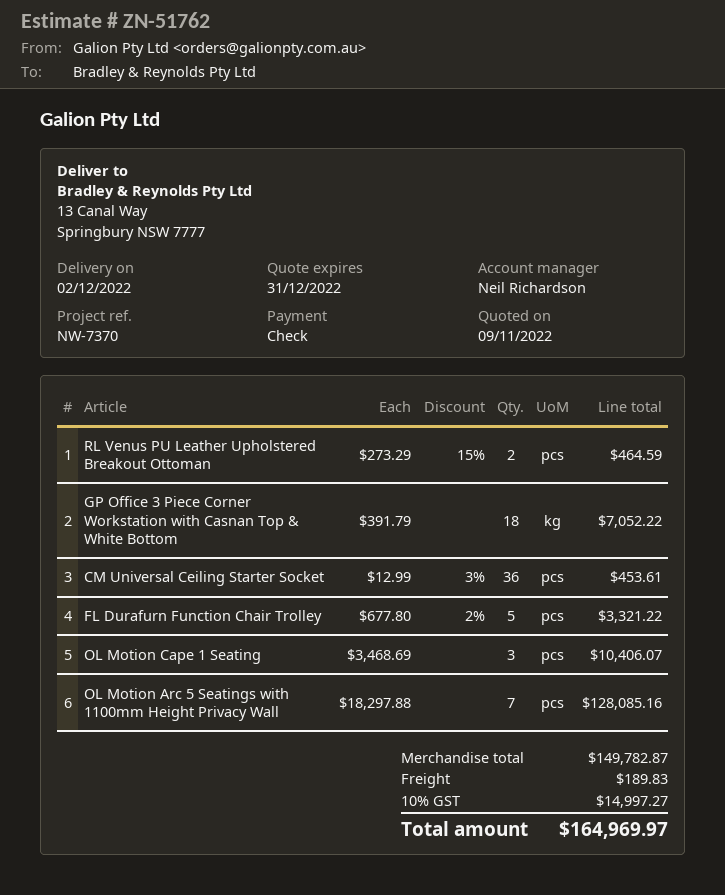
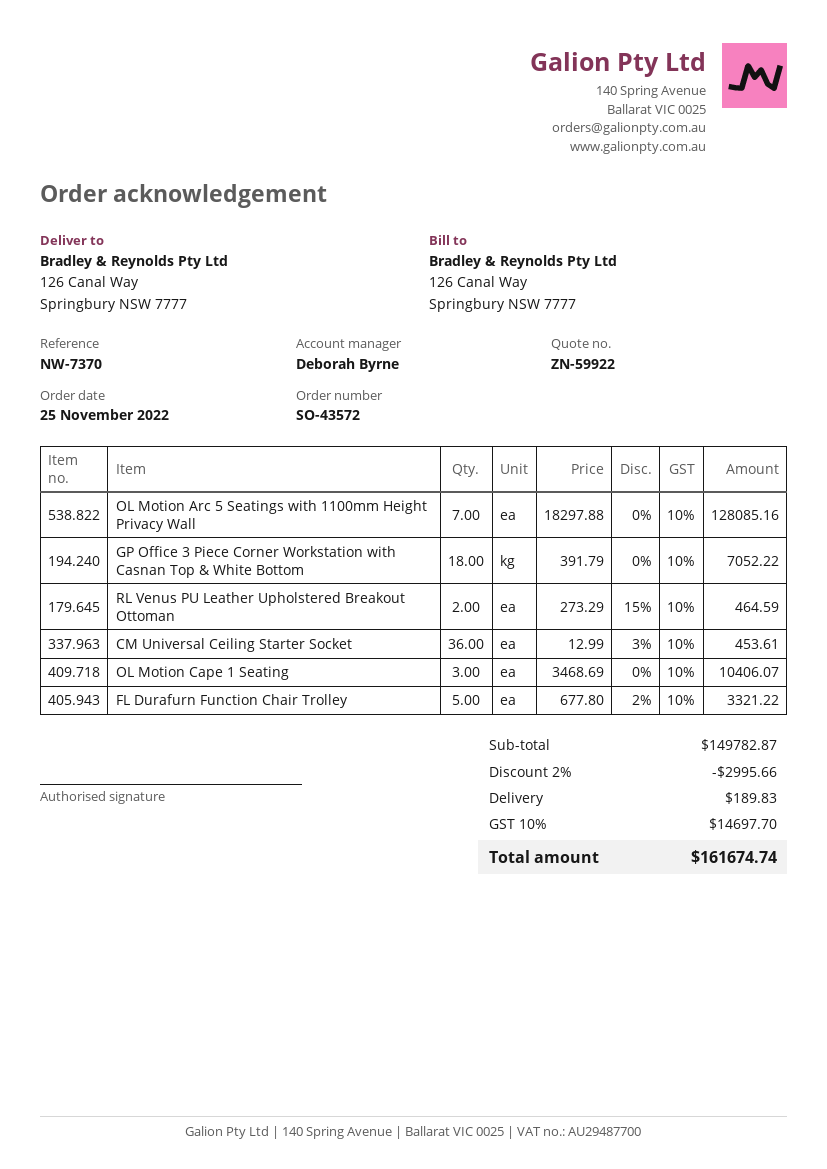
quote number: ZN-51762 -> ZN-59922
sales rep: Neil Richardson -> Deborah Byrne
ship to: 13 Canal Way, Springbury NSW 7777 -> 126 Canal Way, Springbury NSW 7777
discount: none -> 2% = 2995.66
tax: 10% = 14997.27 -> 10% = 14697.70
total: 164969.97 -> 161674.74

